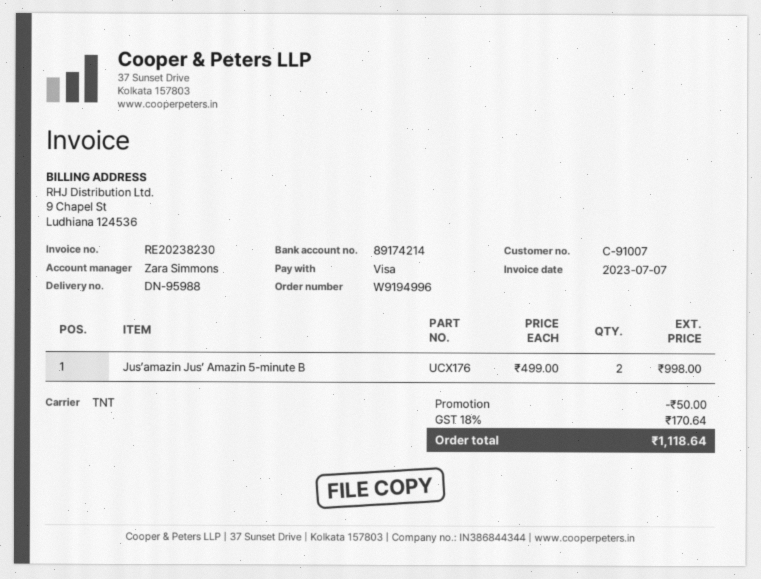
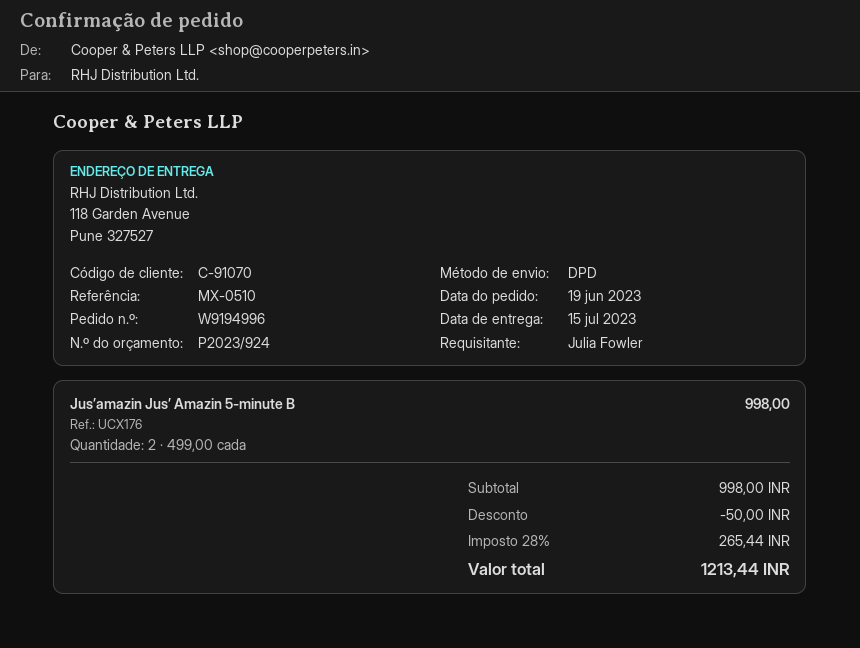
customer number: C-91007 -> C-91070
shipping method: TNT -> DPD
tax: 18% = 170.64 -> 28% = 265.44
total: 1118.64 -> 1213.44

